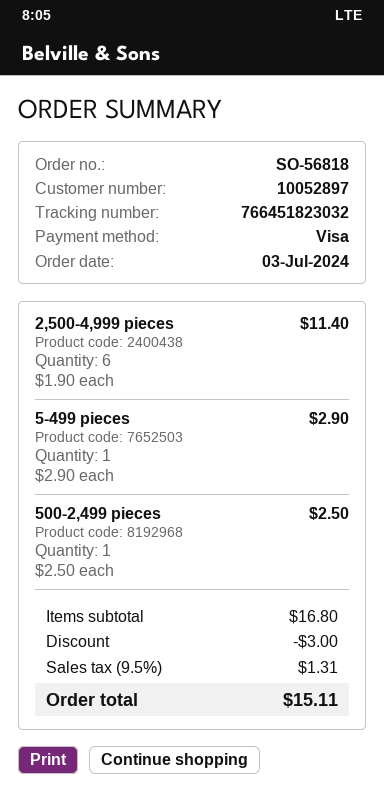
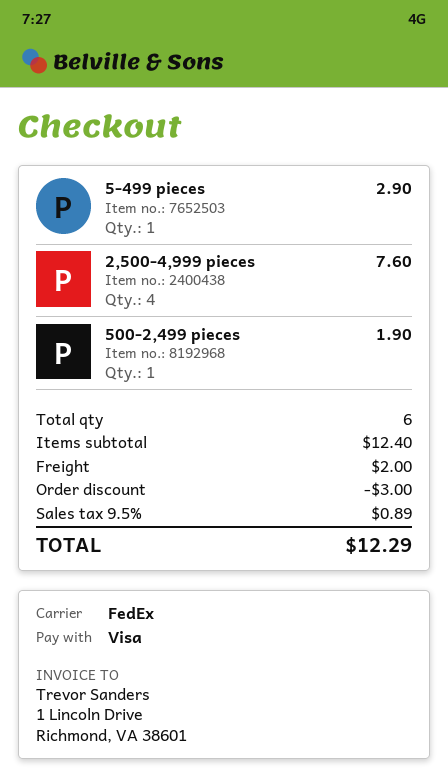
2,500-4,999 pieces: 6 for 11.40 -> 4 for 7.60
500-2,499 pieces: 1 for 2.50 -> 1 for 1.90
subtotal: 16.80 -> 12.40
shipping: none -> 2.00
tax: 9.5% = 1.31 -> 9.5% = 0.89
total: 15.11 -> 12.29

